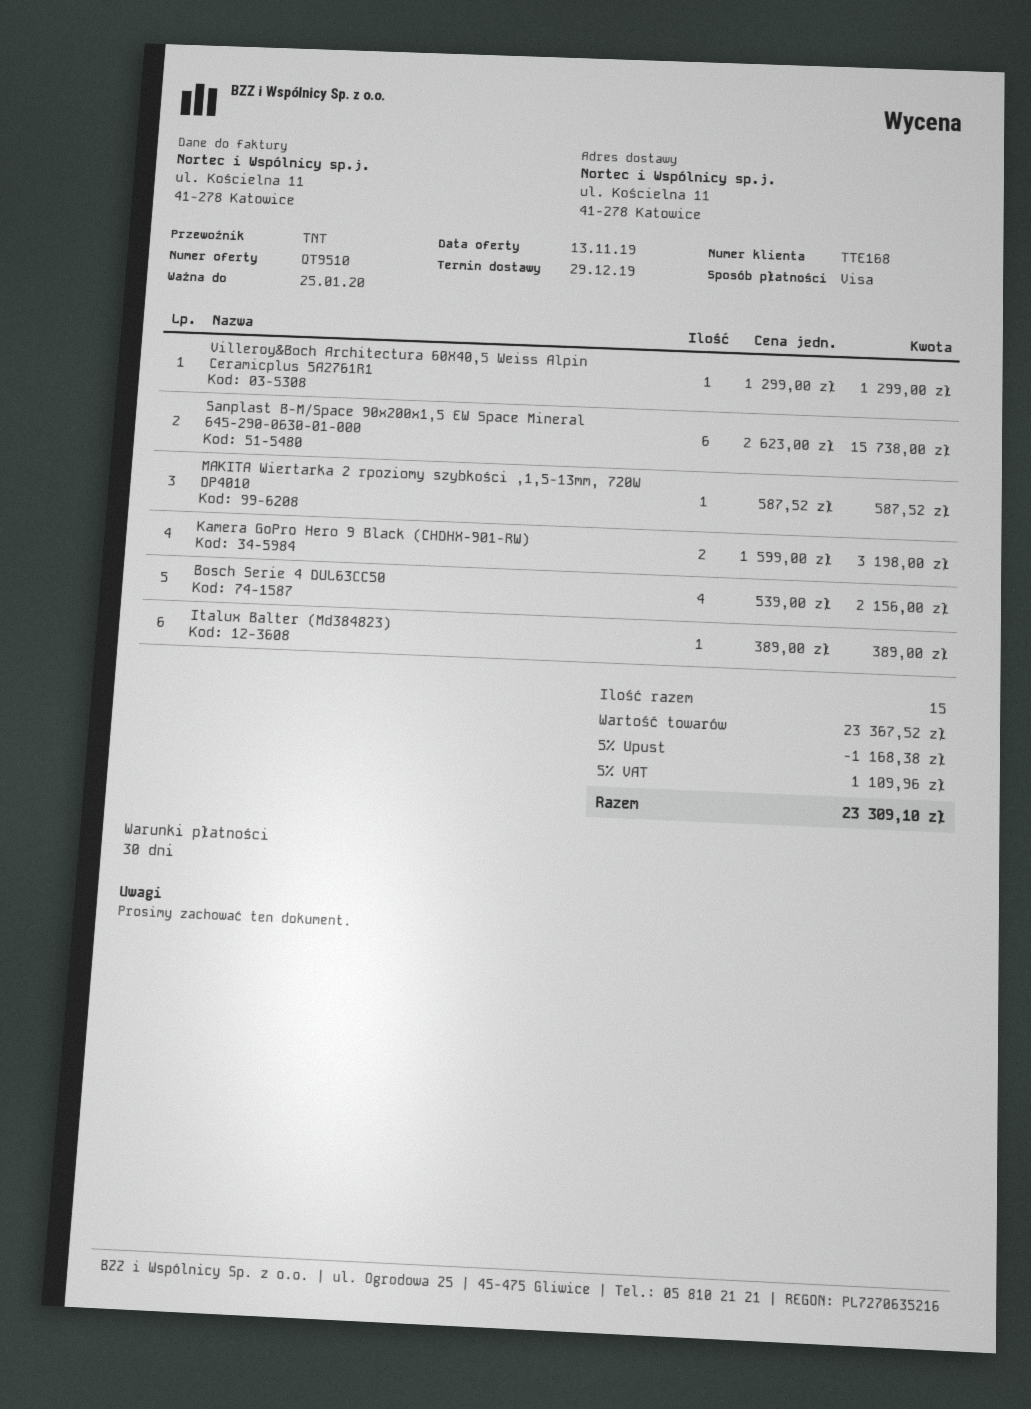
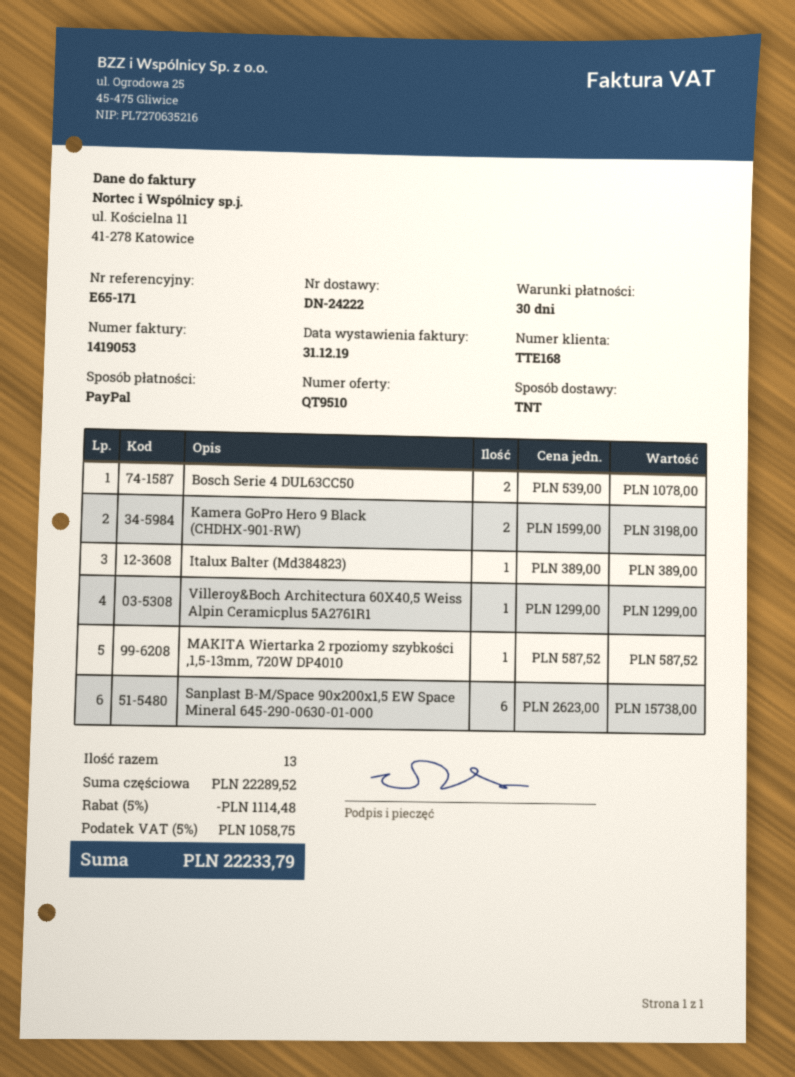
payment method: Visa -> PayPal
Bosch Serie 4 DUL63CC50: 4 x 539.00 = 2156.00 -> 2 x 539.00 = 1078.00
total quantity: 15 -> 13
subtotal: 23367.52 -> 22289.52
discount: 5% = 1168.38 -> 5% = 1114.48
tax: 5% = 1109.96 -> 5% = 1058.75
total: 23309.10 -> 22233.79

